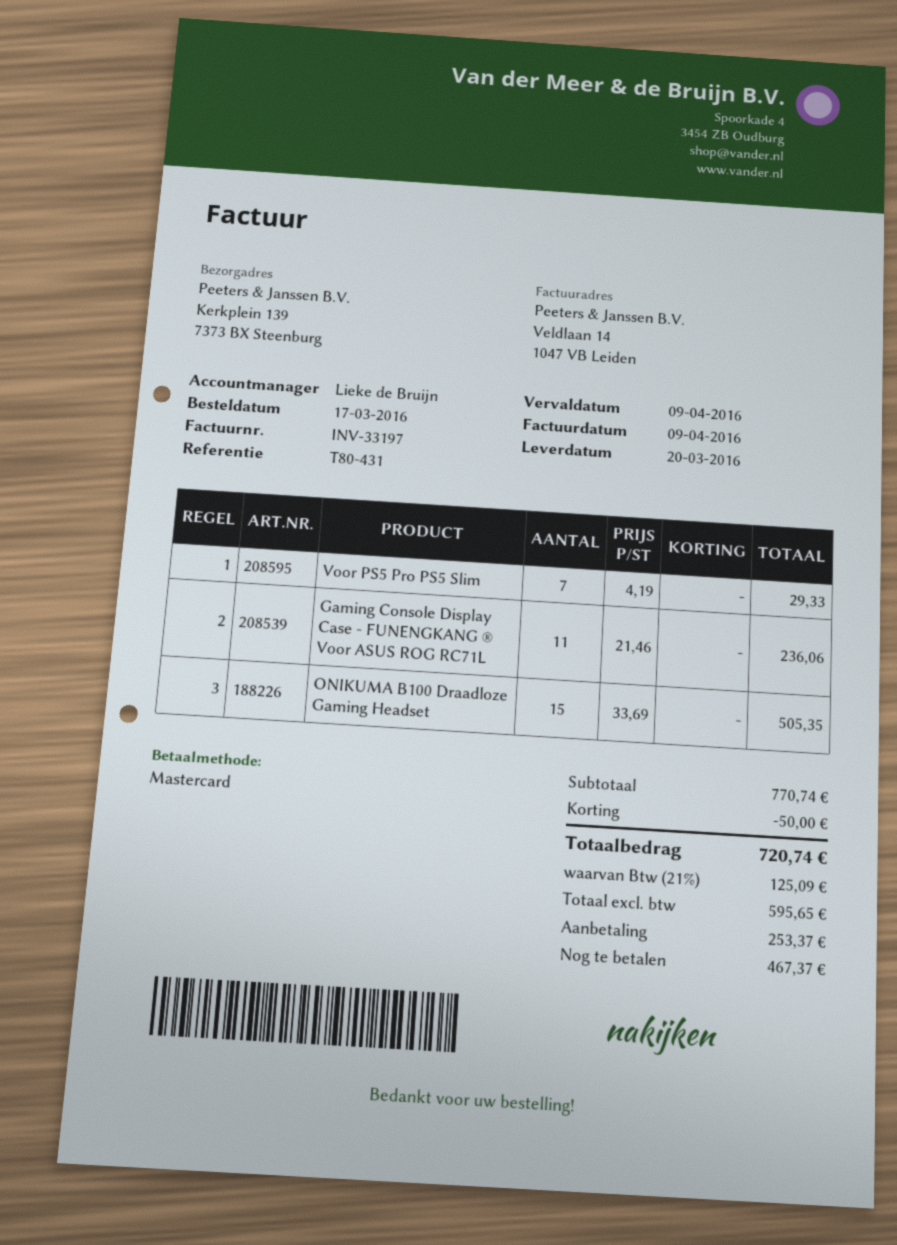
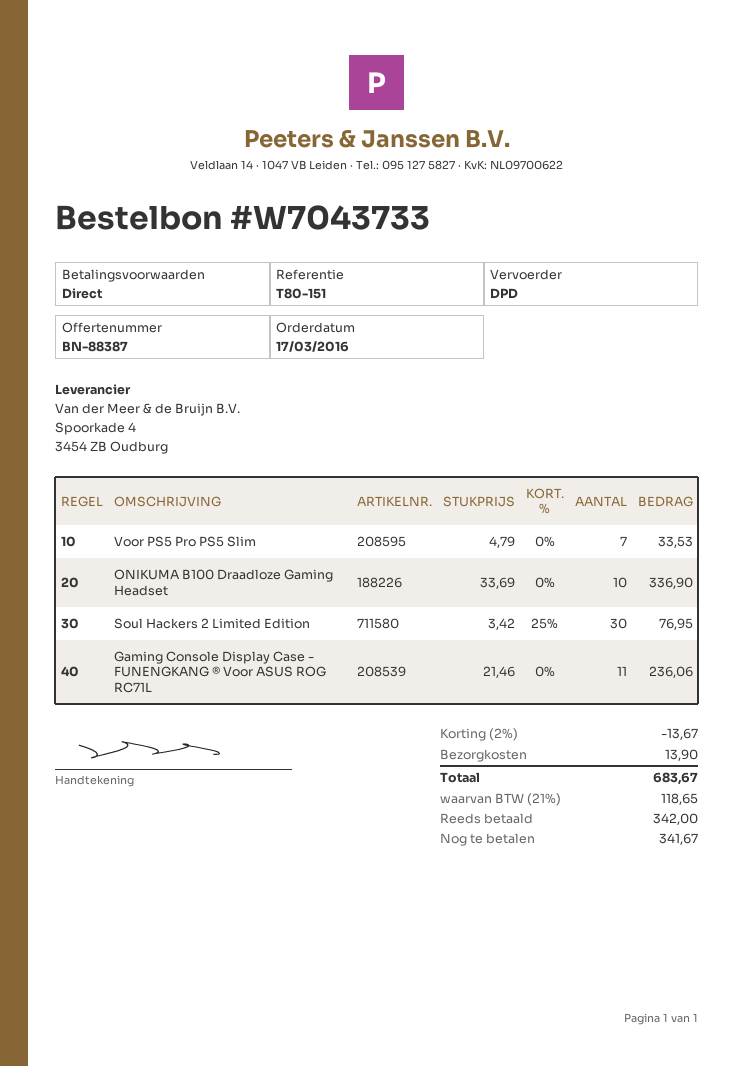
reference: T80-431 -> T80-151
Voor PS5 Pro PS5 Slim: 7 x 4.19 = 29.33 -> 7 x 4.79 = 33.53
ONIKUMA B100 Draadloze Gaming Headset: 15 x 33.69 = 505.35 -> 10 x 33.69 = 336.90
Soul Hackers 2 Limited Edition: none -> 30 x 3.42 - 25% = 76.95
discount: 50.00 -> 13.67
shipping: none -> 13.90
tax: 21% = 125.09 -> 21% = 118.65
total: 720.74 -> 683.67
deposit: 253.37 -> 342.00
balance: 467.37 -> 341.67

